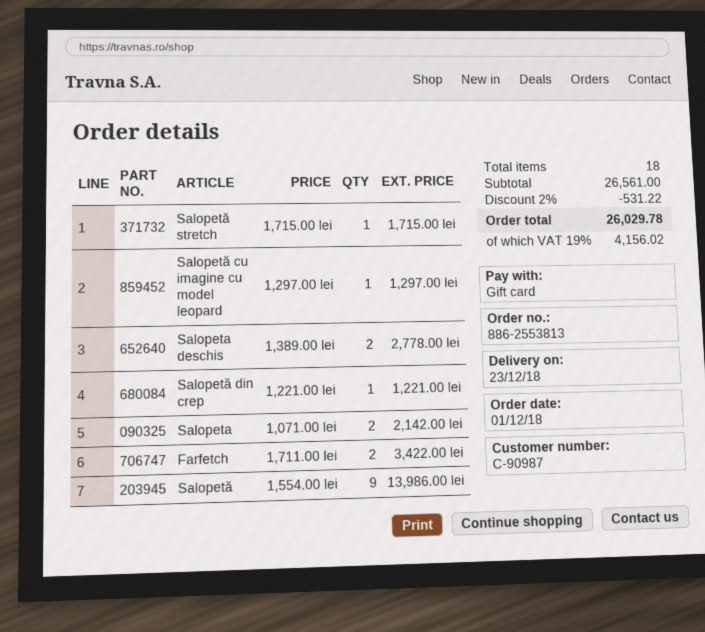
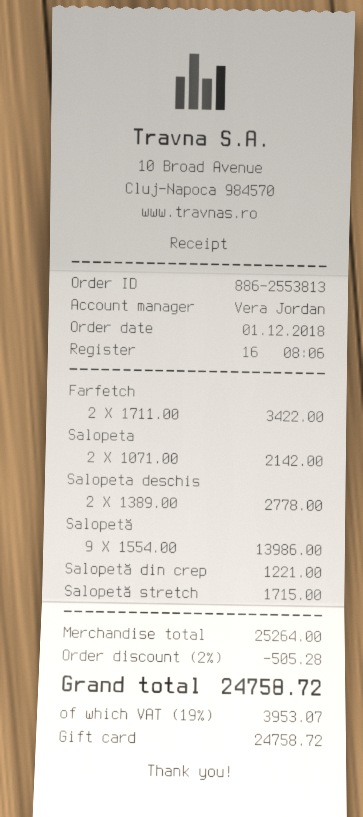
Salopetă cu imagine cu model leopard: 1 x 1297.00 = 1297.00 -> none
subtotal: 26561.00 -> 25264.00
discount: 2% = 531.22 -> 2% = 505.28
tax: 19% = 4156.02 -> 19% = 3953.07
total: 26029.78 -> 24758.72

